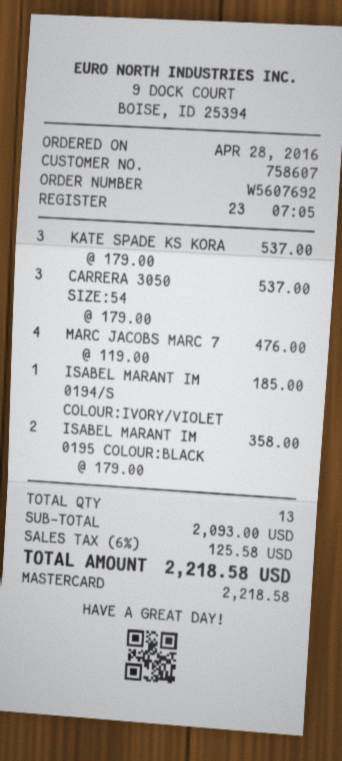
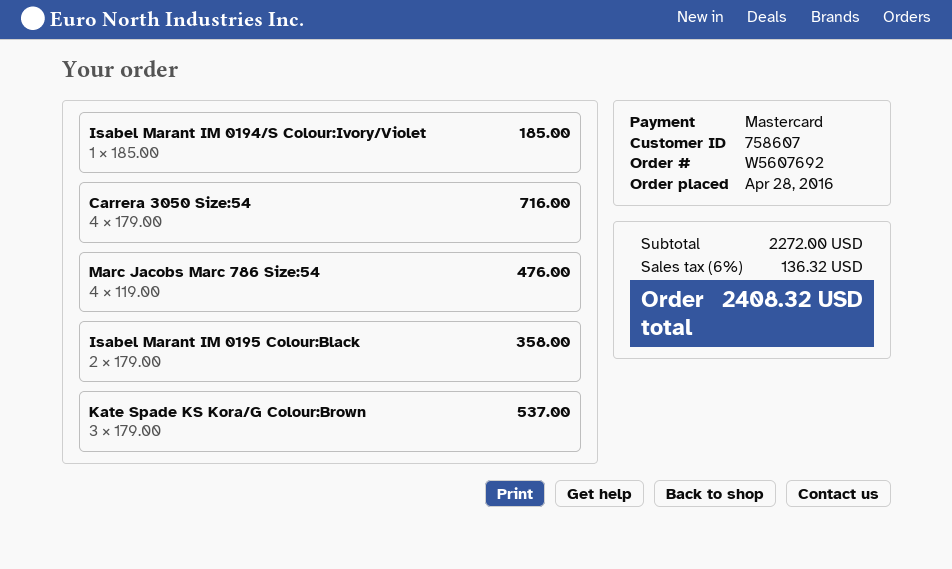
CARRERA 3050 SIZE:54: 3 x 179.00 = 537.00 -> 4 x 179.00 = 716.00
subtotal: 2093.00 -> 2272.00
tax: 6% = 125.58 -> 6% = 136.32
total: 2218.58 -> 2408.32

